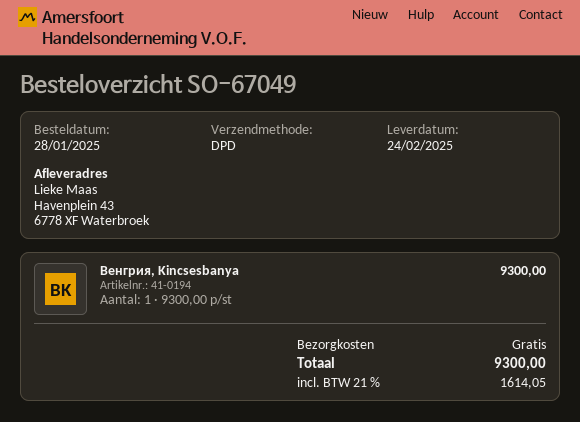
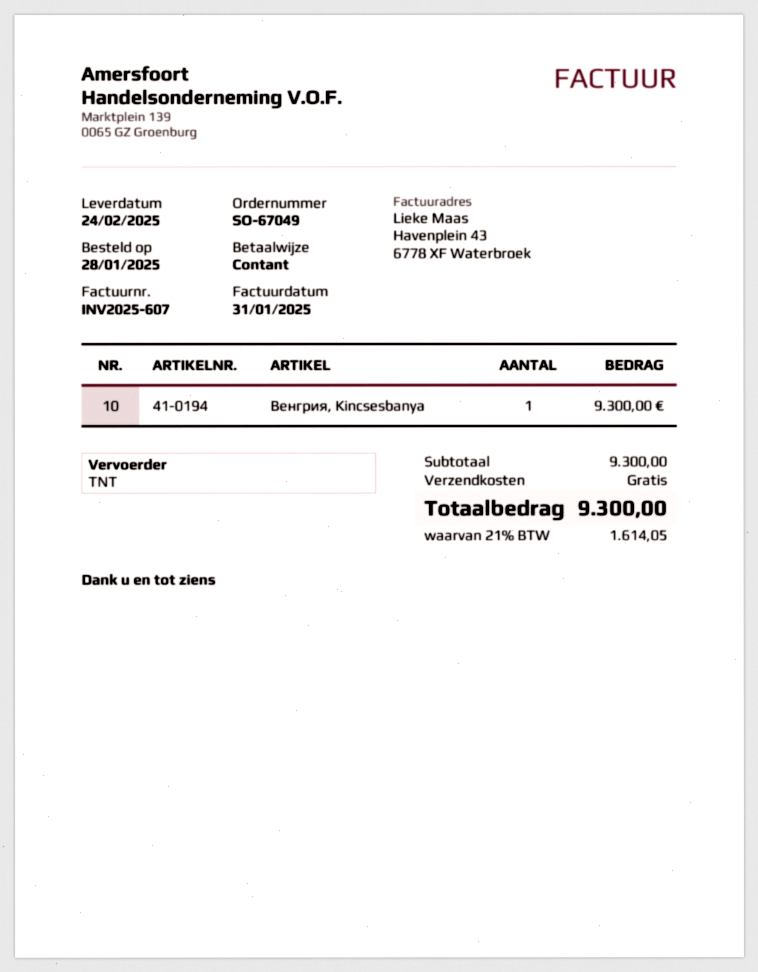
shipping method: DPD -> TNT

